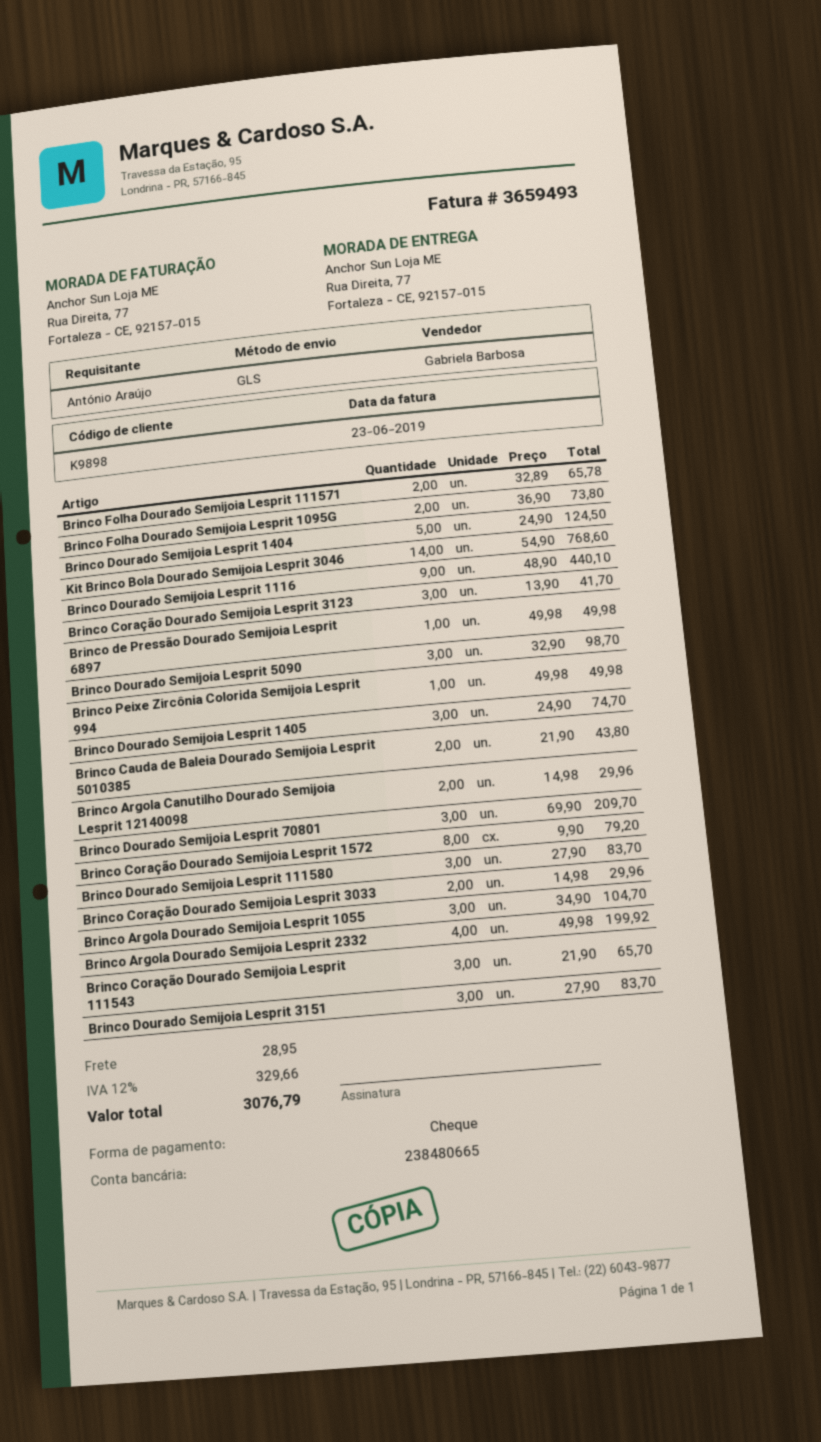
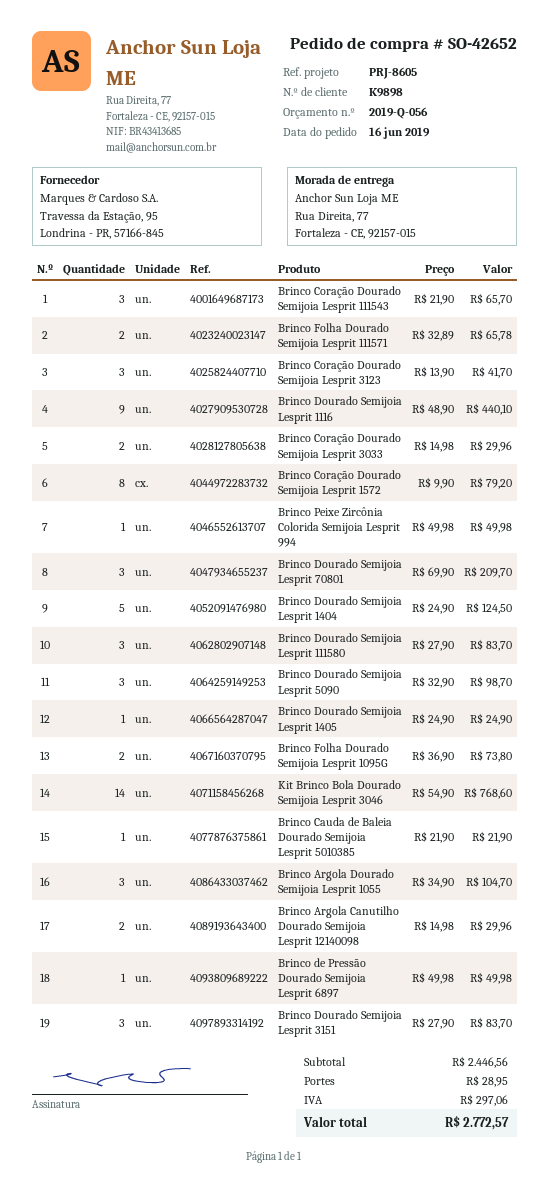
Brinco Dourado Semijoia Lesprit 1405: 3 x 24.90 = 74.70 -> 1 x 24.90 = 24.90
Brinco Cauda de Baleia Dourado Semijoia Lesprit 5010385: 2 x 21.90 = 43.80 -> 1 x 21.90 = 21.90
Brinco Argola Dourado Semijoia Lesprit 2332: 4 x 49.98 = 199.92 -> none
tax: 329.66 -> 297.06
total: 3076.79 -> 2772.57

